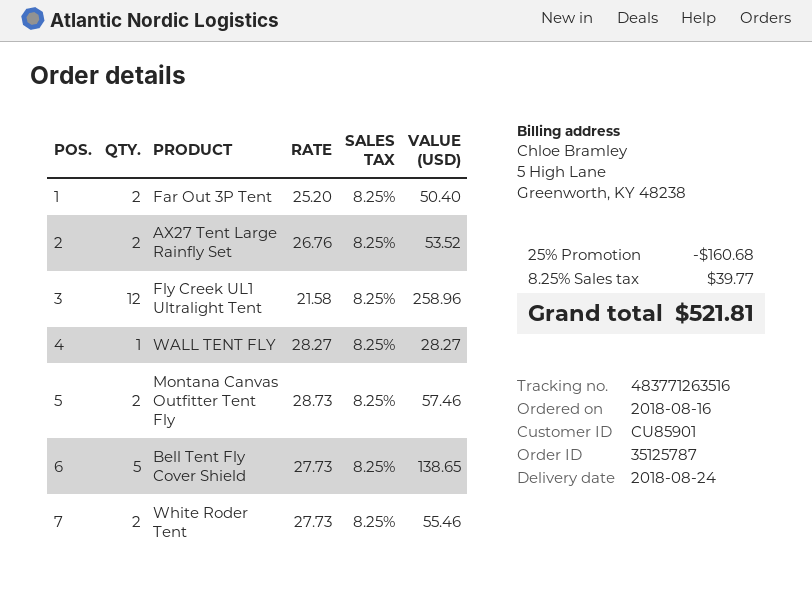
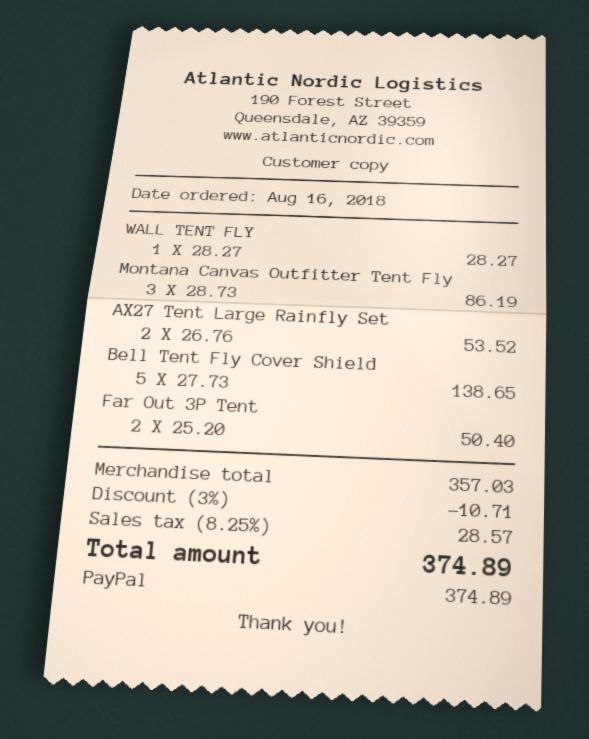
Fly Creek UL1 Ultralight Tent: 12 x 21.58 = 258.96 -> none
Montana Canvas Outfitter Tent Fly: 2 x 28.73 = 57.46 -> 3 x 28.73 = 86.19
White Roder Tent: 2 x 27.73 = 55.46 -> none
discount: 25% = 160.68 -> 3% = 10.71
tax: 8.25% = 39.77 -> 8.25% = 28.57
total: 521.81 -> 374.89

